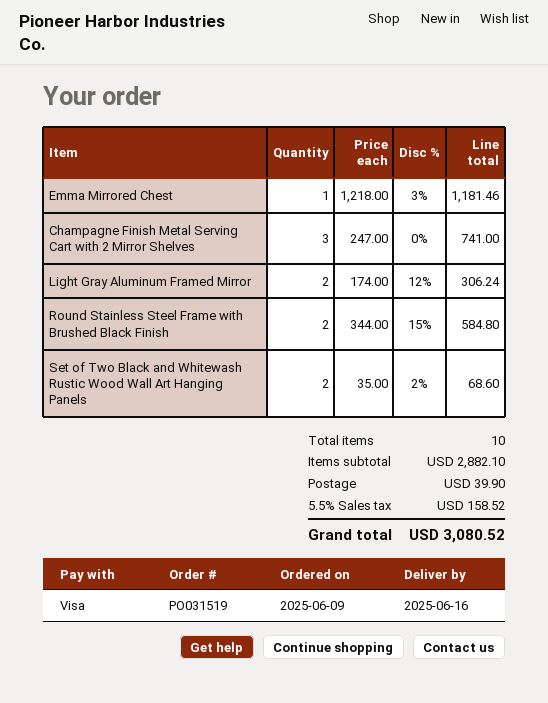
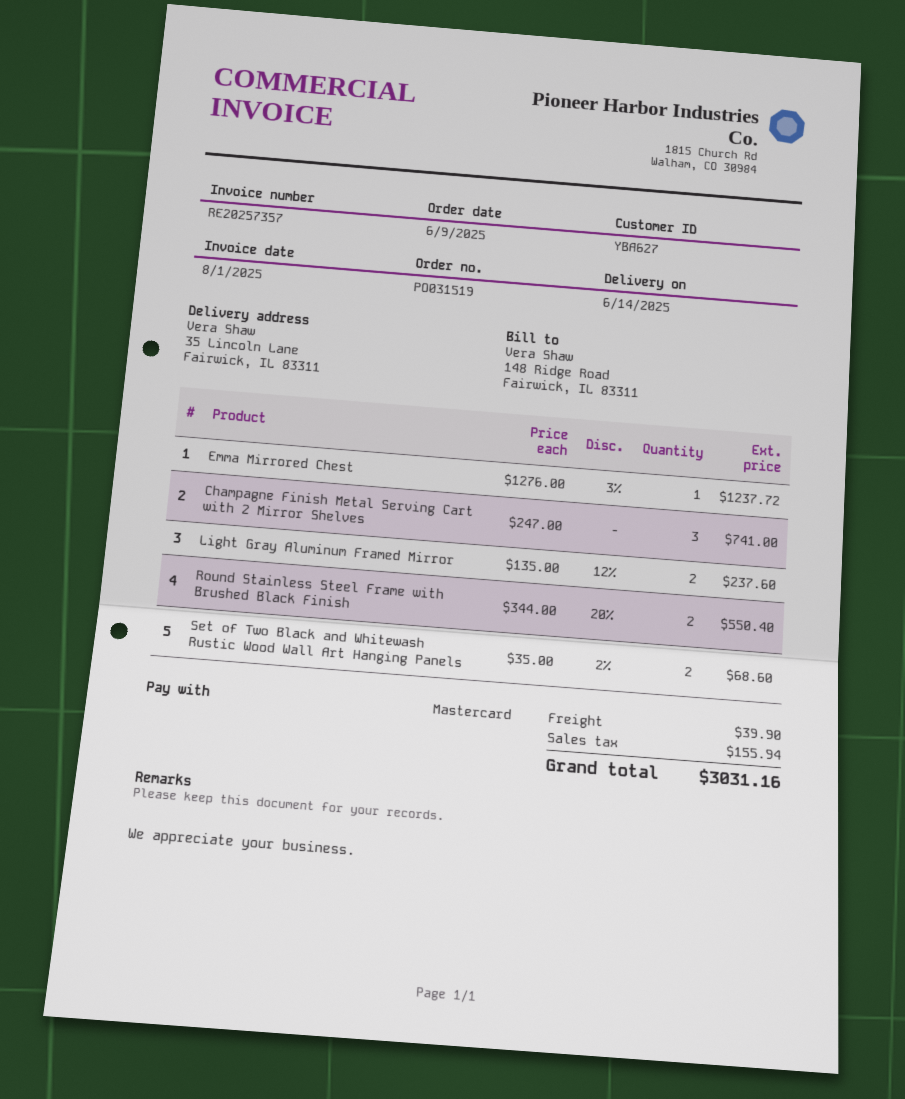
delivery date: 2025-06-16 -> 2025-06-14
payment method: Visa -> Mastercard
Emma Mirrored Chest: 1 x 1218.00 - 3% = 1181.46 -> 1 x 1276.00 - 3% = 1237.72
Light Gray Aluminum Framed Mirror: 2 x 174.00 - 12% = 306.24 -> 2 x 135.00 - 12% = 237.60
Round Stainless Steel Frame with Brushed Black Finish: 2 x 344.00 - 15% = 584.80 -> 2 x 344.00 - 20% = 550.40
tax: 158.52 -> 155.94
total: 3080.52 -> 3031.16

